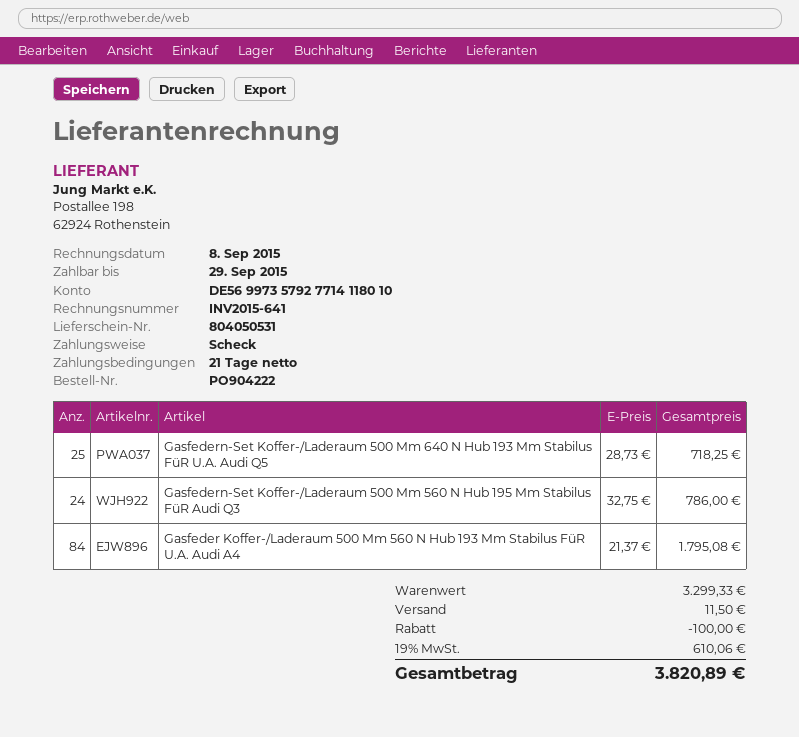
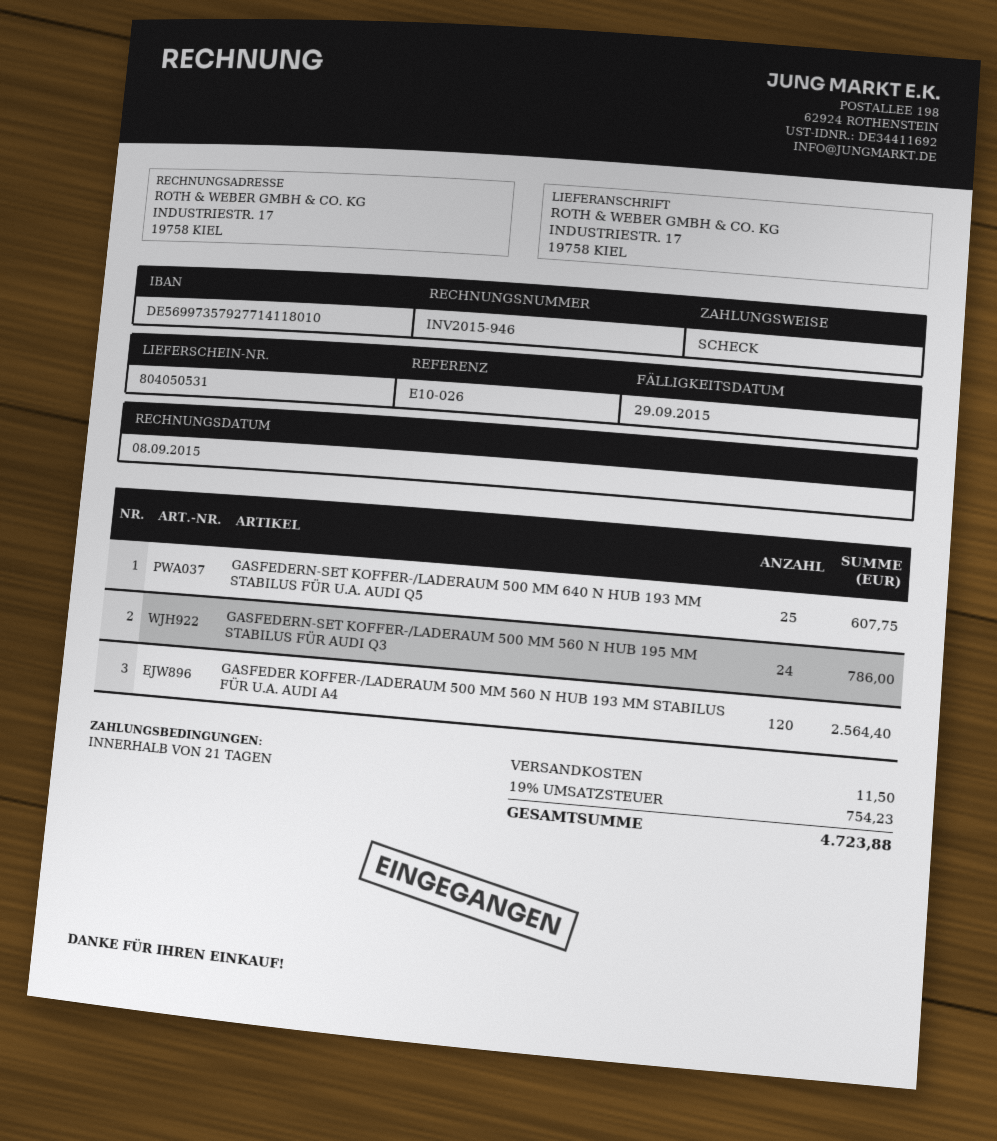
invoice number: INV2015-641 -> INV2015-946
Gasfedern-Set Koffer-/Laderaum 500 Mm 640 N Hub 193 Mm Stabilus FüR U.A. Audi Q5: 25 for 718.25 -> 25 for 607.75
Gasfeder Koffer-/Laderaum 500 Mm 560 N Hub 193 Mm Stabilus FüR U.A. Audi A4: 84 for 1795.08 -> 120 for 2564.40
discount: 100.00 -> none
tax: 19% = 610.06 -> 19% = 754.23
total: 3820.89 -> 4723.88

